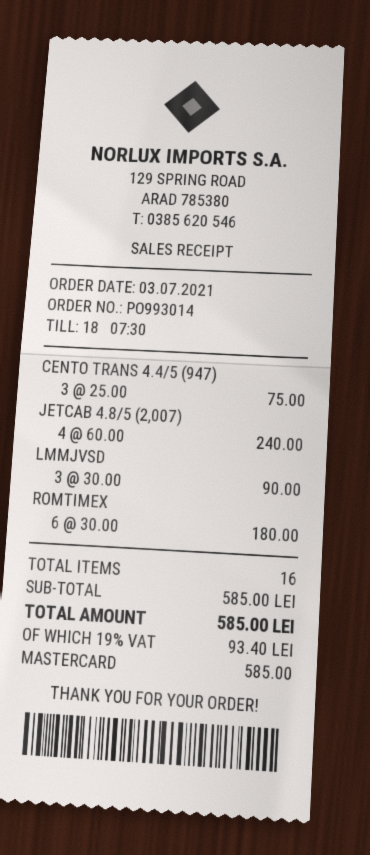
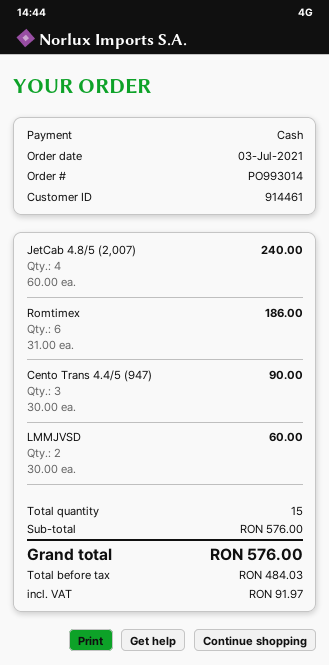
payment method: Mastercard -> cash
CENTO TRANS 4.4/5 (947): 3 x 25.00 = 75.00 -> 3 x 30.00 = 90.00
LMMJVSD: 3 x 30.00 = 90.00 -> 2 x 30.00 = 60.00
ROMTIMEX: 6 x 30.00 = 180.00 -> 6 x 31.00 = 186.00
total quantity: 16 -> 15
subtotal: 585.00 -> 576.00
tax: 93.40 -> 91.97
total: 585.00 -> 576.00

